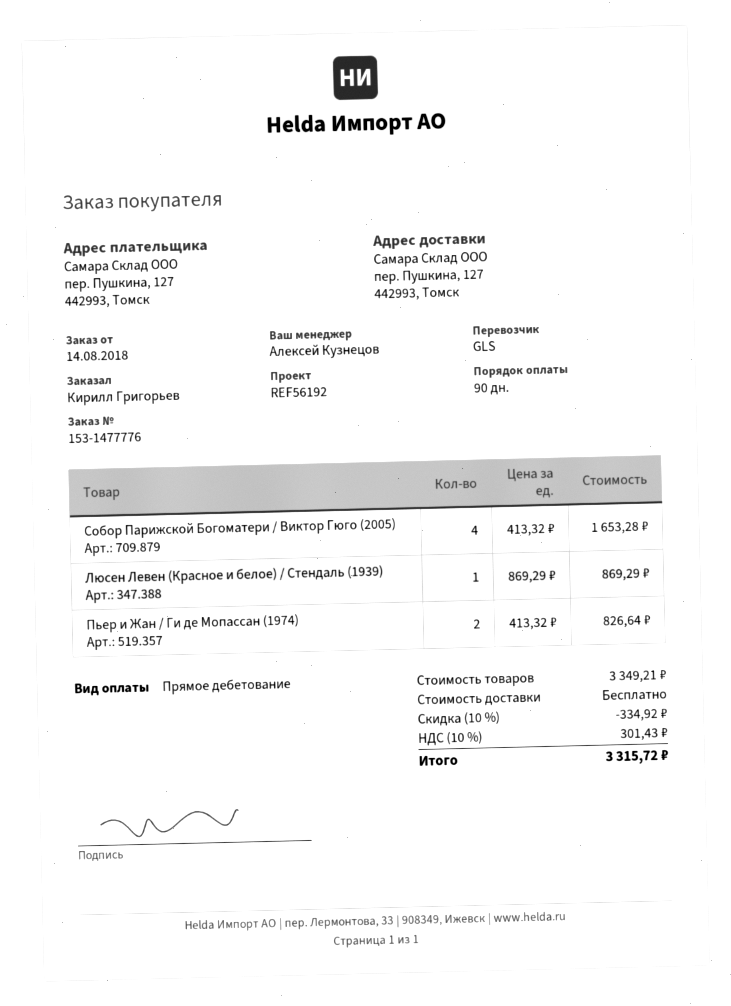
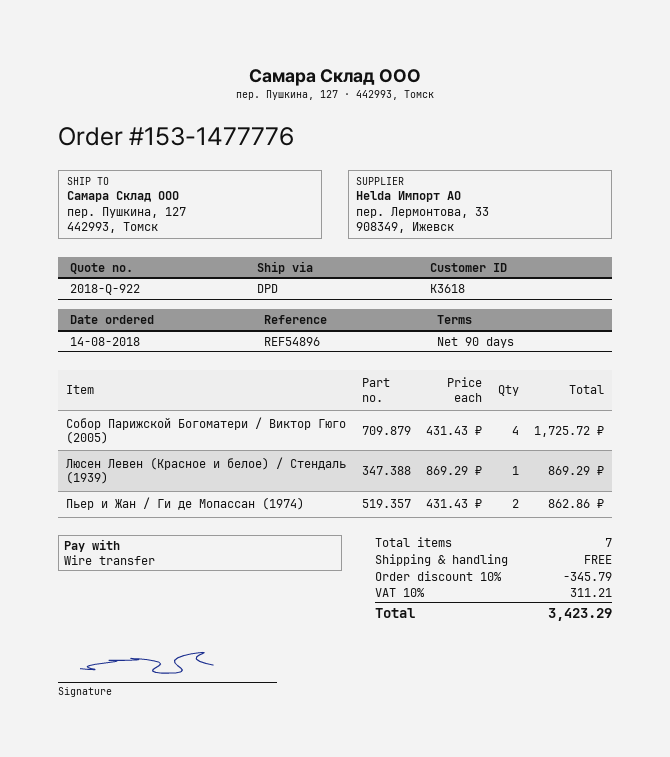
reference: REF56192 -> REF54896
payment method: direct debit -> bank transfer
shipping method: GLS -> DPD
Собор Парижской Богоматери / Виктор Гюго (2005): 4 x 413.32 = 1653.28 -> 4 x 431.43 = 1725.72
Пьер и Жан / Ги де Мопассан (1974): 2 x 413.32 = 826.64 -> 2 x 431.43 = 862.86
discount: 10% = 334.92 -> 10% = 345.79
tax: 10% = 301.43 -> 10% = 311.21
total: 3315.72 -> 3423.29

